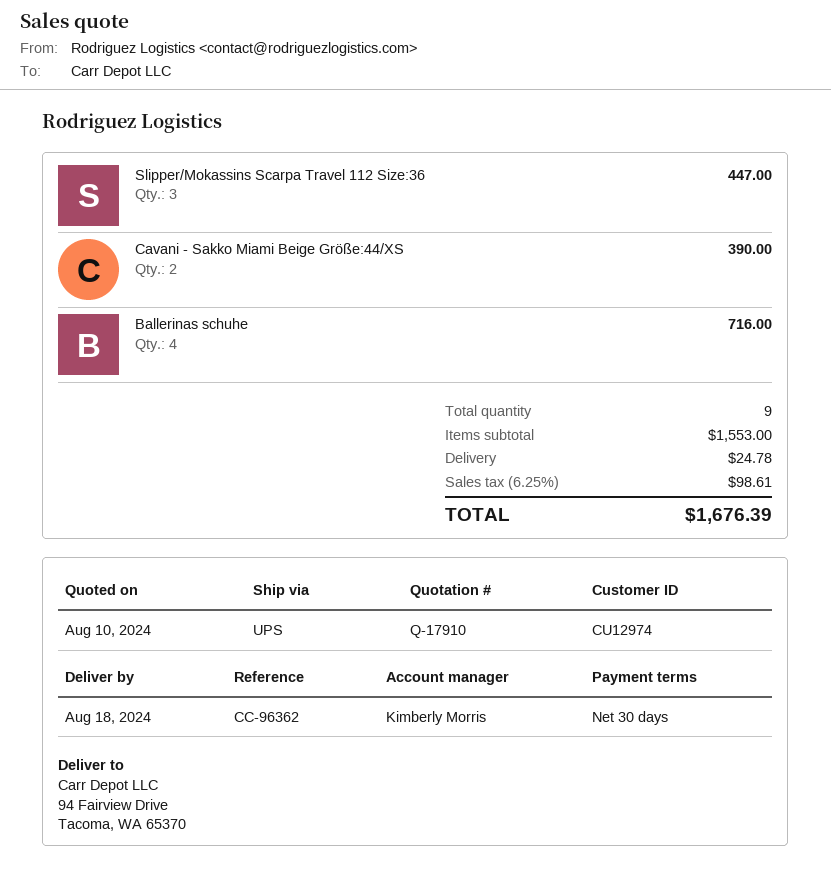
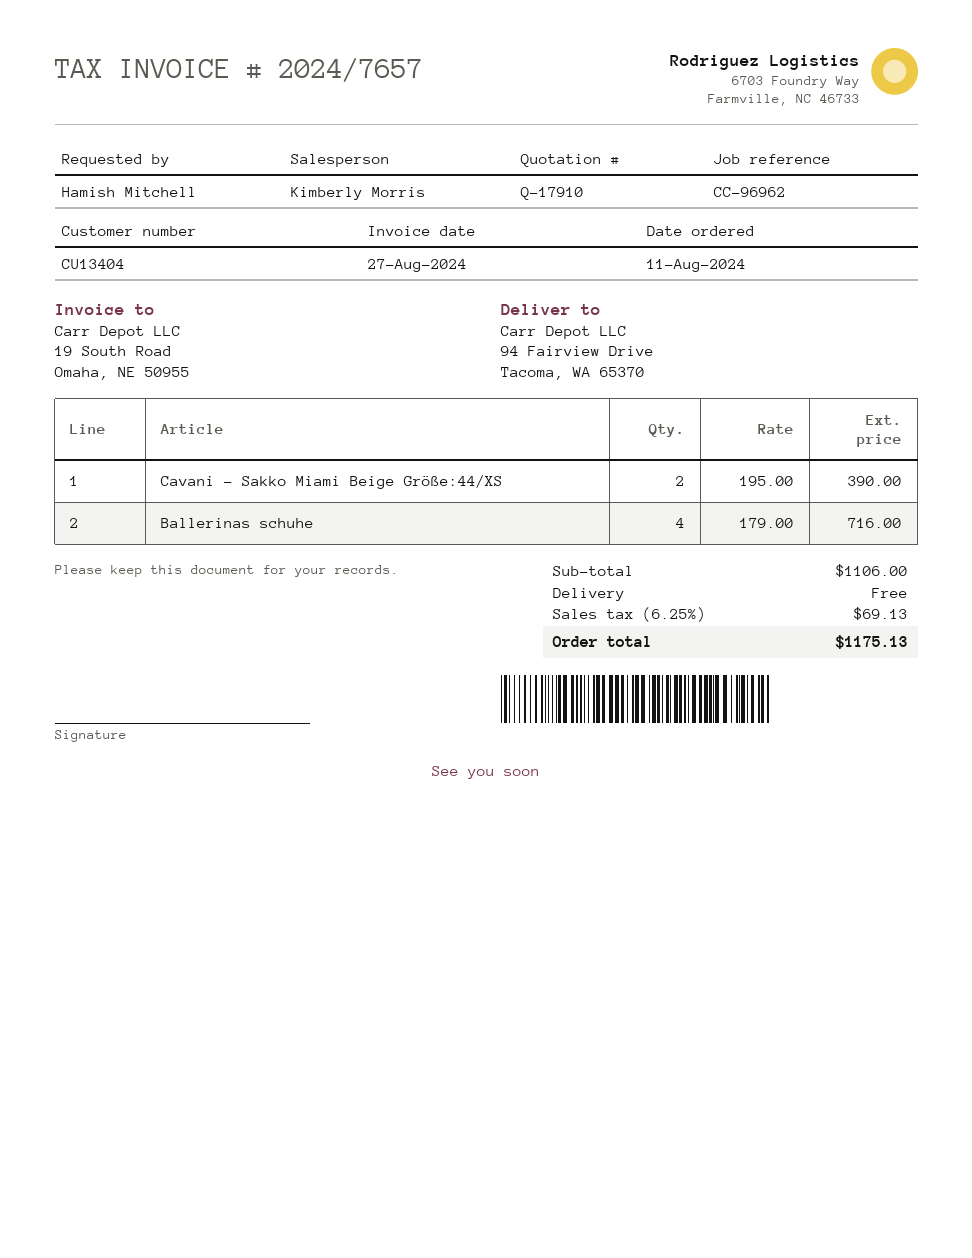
customer number: CU12974 -> CU13404
reference: CC-96362 -> CC-96962
Slipper/Mokassins Scarpa Travel 112 Size:36: 3 for 447.00 -> none
subtotal: 1553.00 -> 1106.00
shipping: 24.78 -> 0.00
tax: 6.25% = 98.61 -> 6.25% = 69.13
total: 1676.39 -> 1175.13

